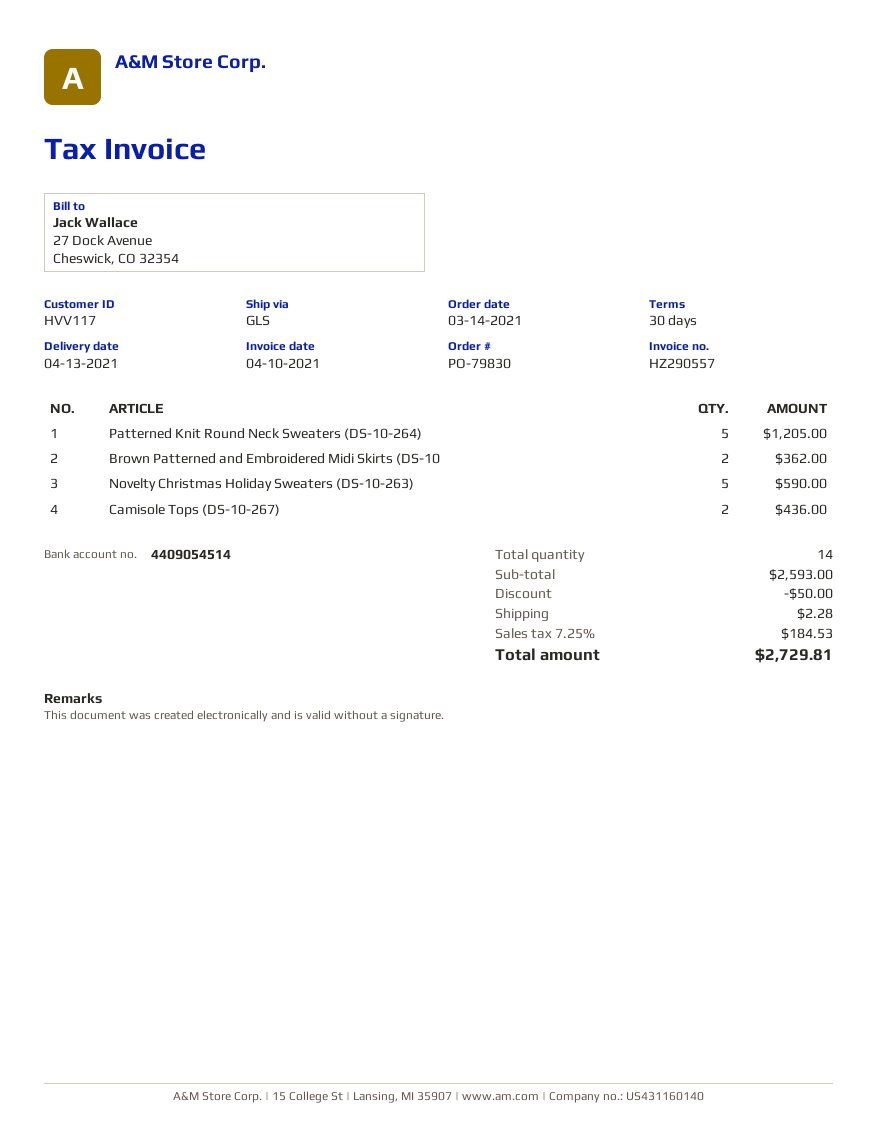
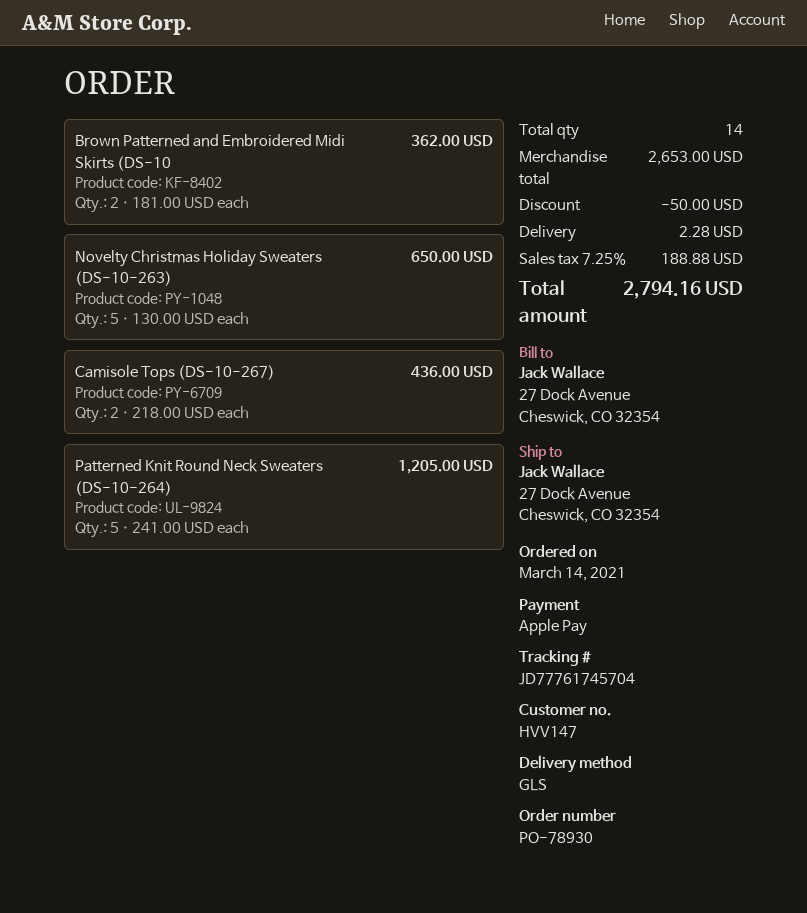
order number: PO-79830 -> PO-78930
customer number: HVV117 -> HVV147
Novelty Christmas Holiday Sweaters (DS-10-263): 5 for 590.00 -> 5 for 650.00
subtotal: 2593.00 -> 2653.00
tax: 7.25% = 184.53 -> 7.25% = 188.88
total: 2729.81 -> 2794.16

